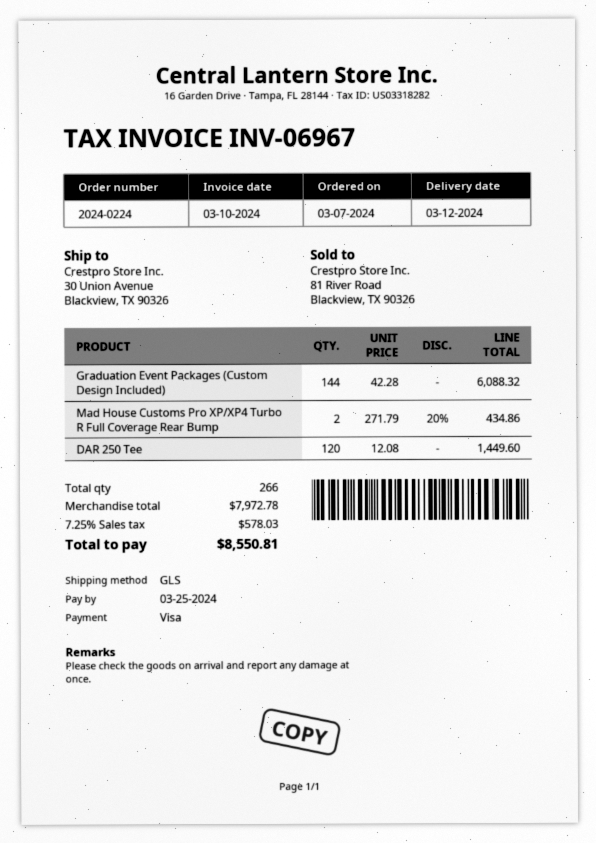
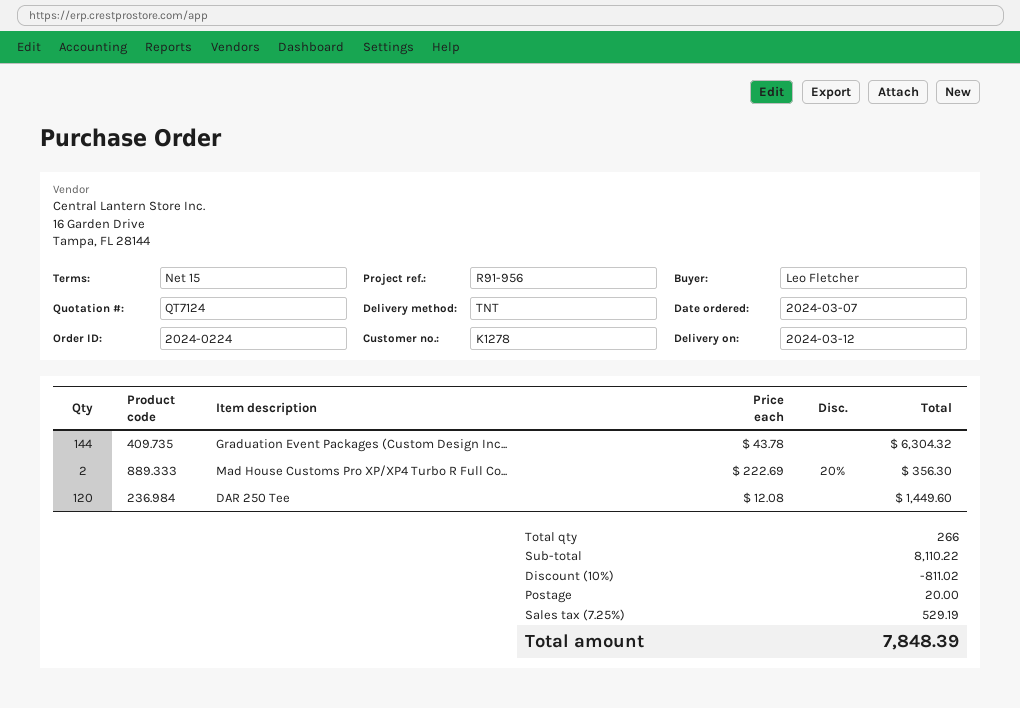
shipping method: GLS -> TNT
Graduation Event Packages (Custom Design Included): 144 x 42.28 = 6088.32 -> 144 x 43.78 = 6304.32
Mad House Customs Pro XP/XP4 Turbo R Full Coverage Rear Bump: 2 x 271.79 - 20% = 434.86 -> 2 x 222.69 - 20% = 356.30
subtotal: 7972.78 -> 8110.22
discount: none -> 10% = 811.02
shipping: none -> 20.00
tax: 7.25% = 578.03 -> 7.25% = 529.19
total: 8550.81 -> 7848.39

